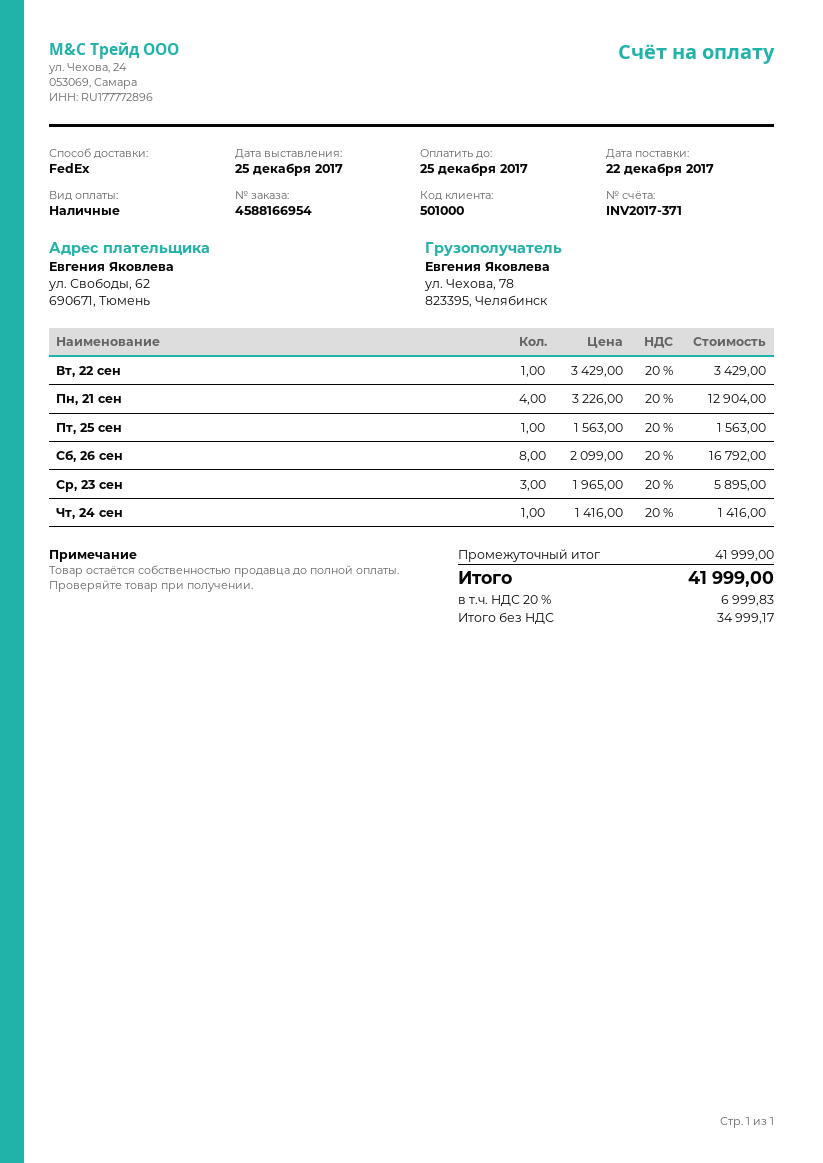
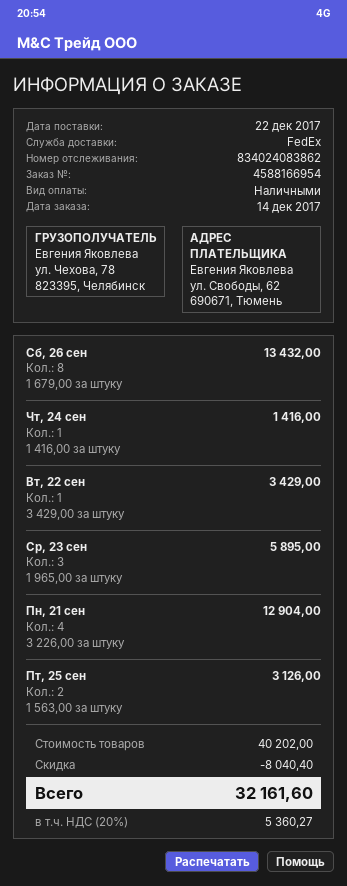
Пт, 25 сен: 1 x 1563.00 = 1563.00 -> 2 x 1563.00 = 3126.00
Сб, 26 сен: 8 x 2099.00 = 16792.00 -> 8 x 1679.00 = 13432.00
subtotal: 41999.00 -> 40202.00
discount: none -> 8040.40
tax: 20% = 6999.83 -> 20% = 5360.27
total: 41999.00 -> 32161.60

